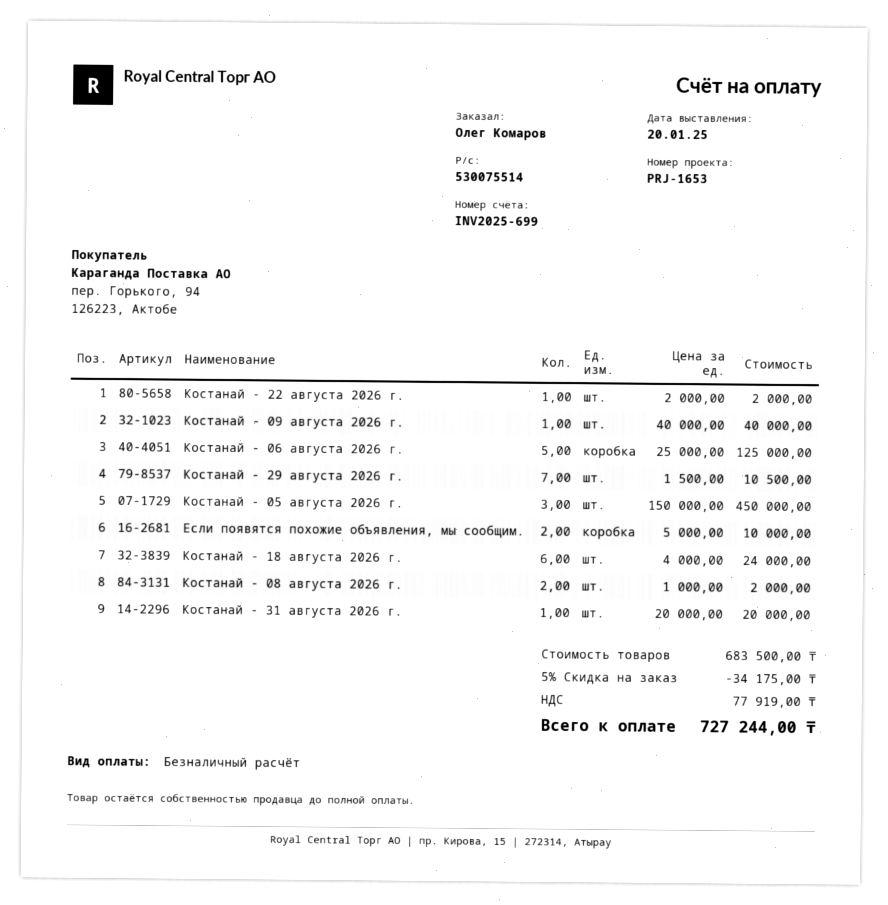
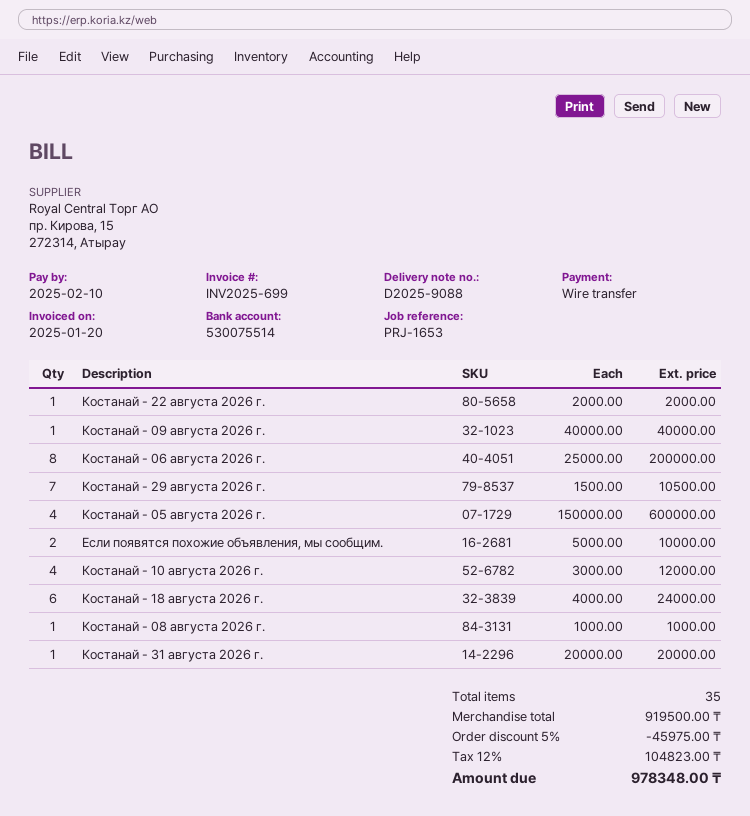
Костанай - 06 августа 2026 г.: 5 x 25000.00 = 125000.00 -> 8 x 25000.00 = 200000.00
Костанай - 05 августа 2026 г.: 3 x 150000.00 = 450000.00 -> 4 x 150000.00 = 600000.00
Костанай - 08 августа 2026 г.: 2 x 1000.00 = 2000.00 -> 1 x 1000.00 = 1000.00
Костанай - 10 августа 2026 г.: none -> 4 x 3000.00 = 12000.00
subtotal: 683500.00 -> 919500.00
discount: 5% = 34175.00 -> 5% = 45975.00
tax: 77919.00 -> 104823.00
total: 727244.00 -> 978348.00

